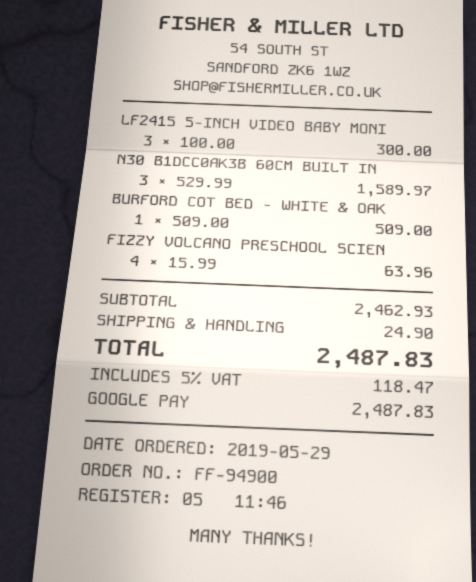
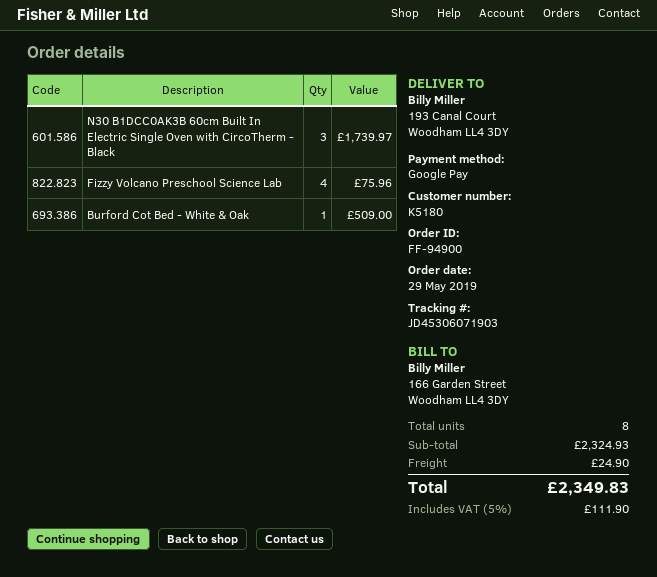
LF2415 5-INCH VIDEO BABY MONI: 3 for 300.00 -> none
N30 B1DCC0AK3B 60CM BUILT IN: 3 for 1589.97 -> 3 for 1739.97
FIZZY VOLCANO PRESCHOOL SCIEN: 4 for 63.96 -> 4 for 75.96
subtotal: 2462.93 -> 2324.93
tax: 5% = 118.47 -> 5% = 111.90
total: 2487.83 -> 2349.83

